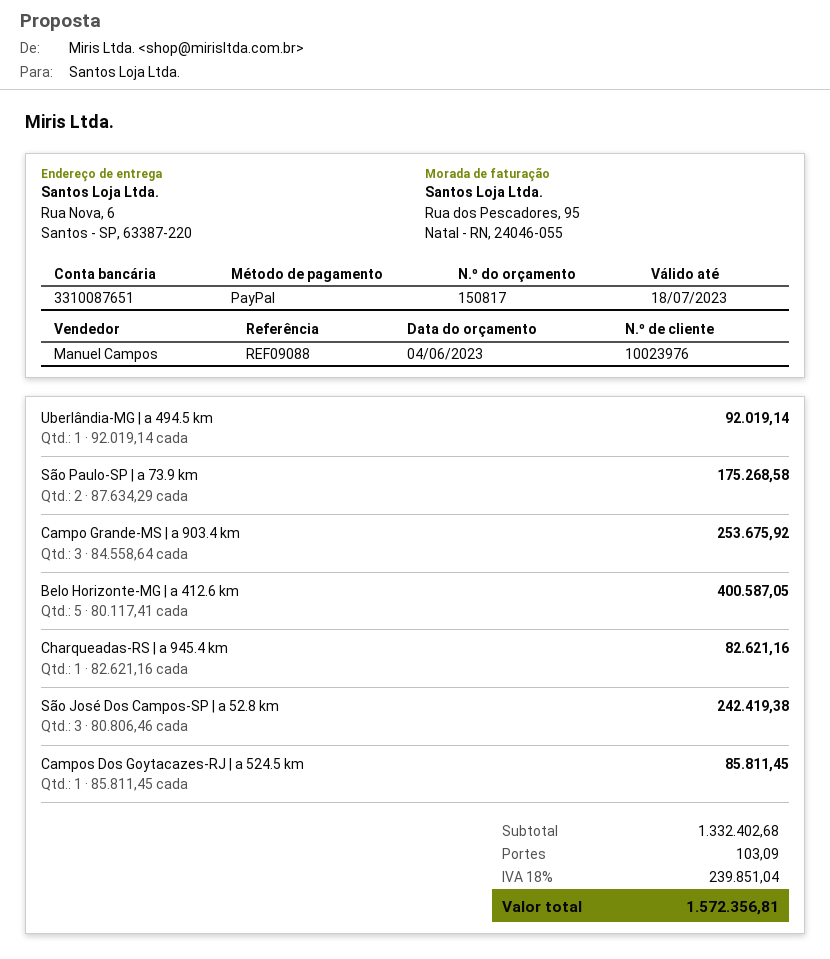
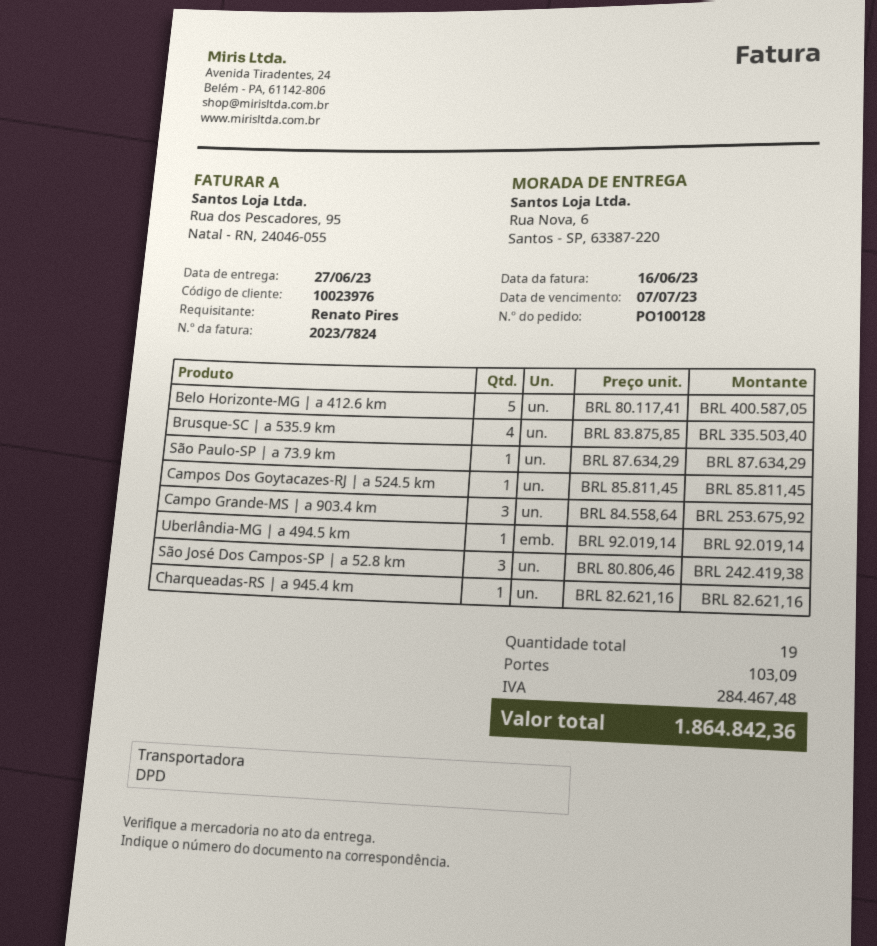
São Paulo-SP | a 73.9 km: 2 x 87634.29 = 175268.58 -> 1 x 87634.29 = 87634.29
Brusque-SC | a 535.9 km: none -> 4 x 83875.85 = 335503.40
tax: 239851.04 -> 284467.48
total: 1572356.81 -> 1864842.36

